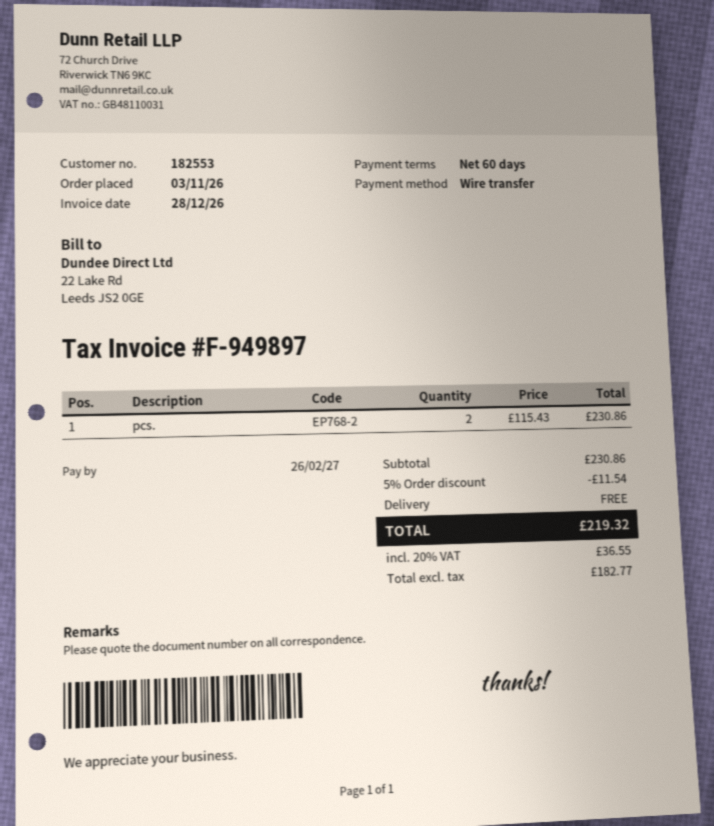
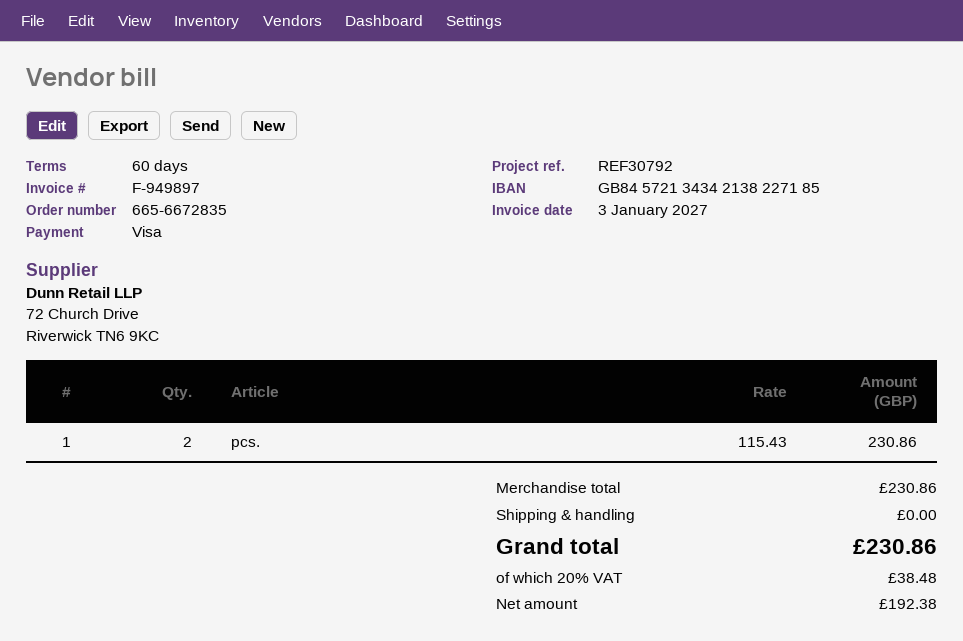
invoice date: 2026-12-28 -> 2027-01-03
payment method: bank transfer -> Visa
discount: 5% = 11.54 -> none
net: 182.77 -> 192.38
tax: 20% = 36.55 -> 20% = 38.48
total: 219.32 -> 230.86

